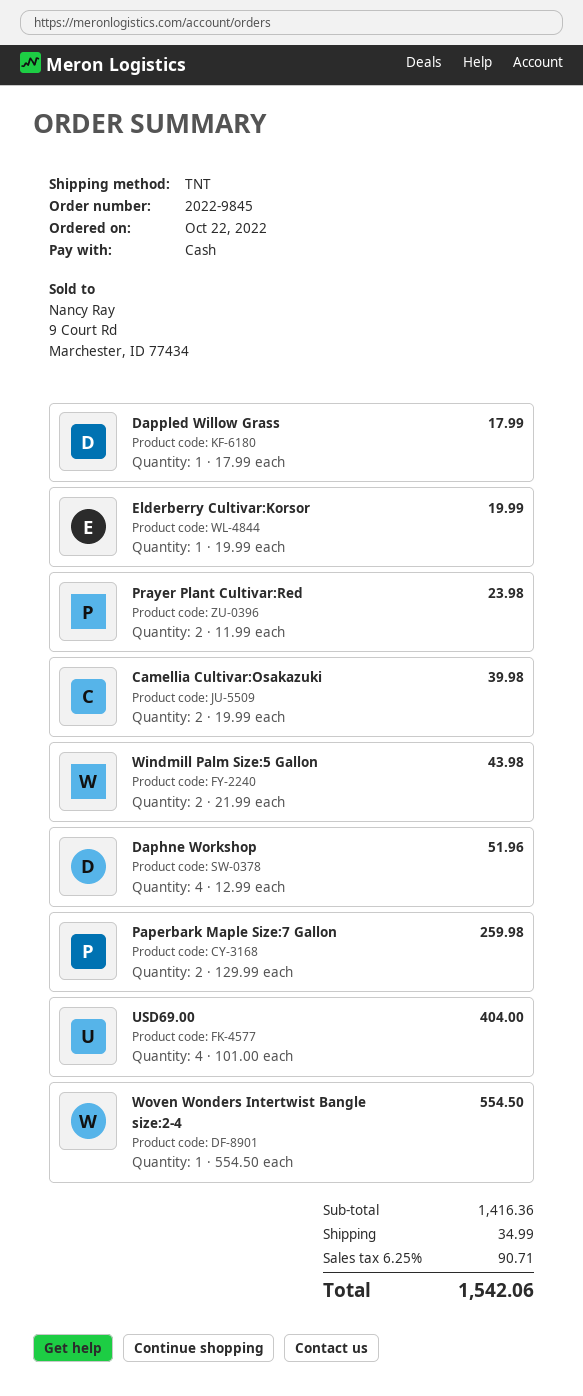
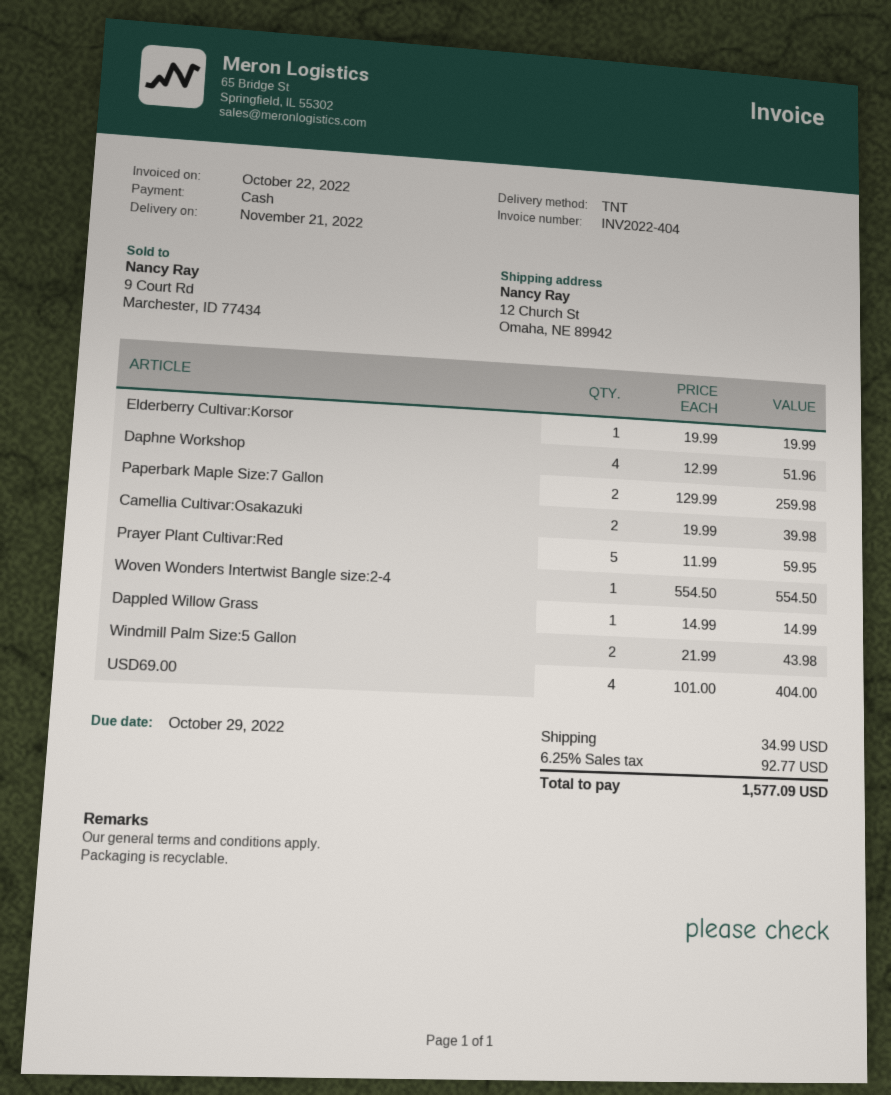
Dappled Willow Grass: 1 x 17.99 = 17.99 -> 1 x 14.99 = 14.99
Prayer Plant Cultivar:Red: 2 x 11.99 = 23.98 -> 5 x 11.99 = 59.95
tax: 6.25% = 90.71 -> 6.25% = 92.77
total: 1542.06 -> 1577.09

